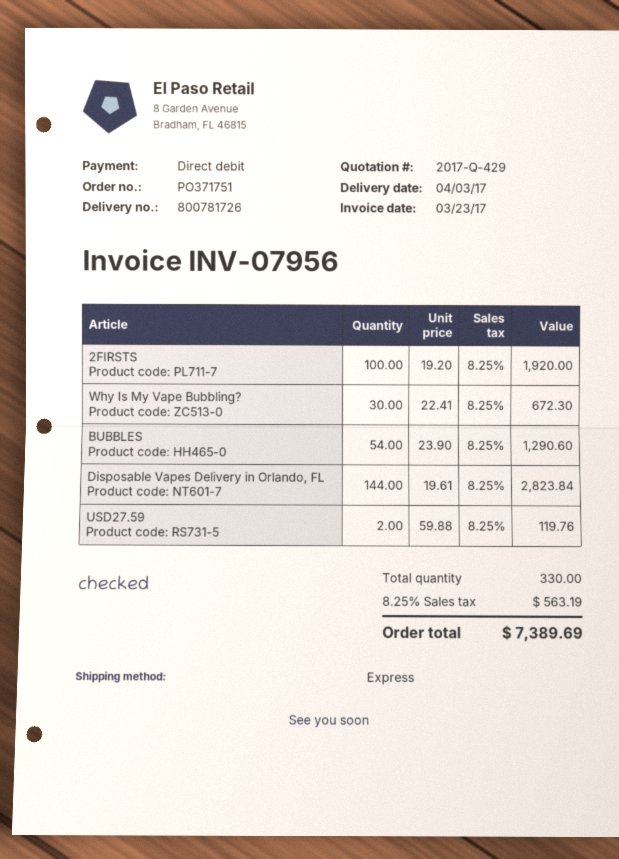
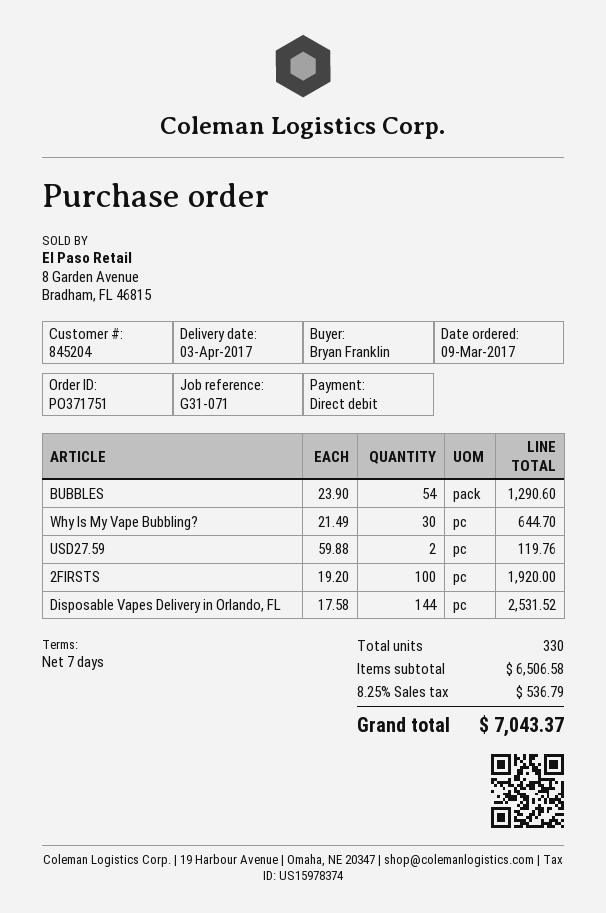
Why Is My Vape Bubbling?: 30 x 22.41 = 672.30 -> 30 x 21.49 = 644.70
Disposable Vapes Delivery in Orlando, FL: 144 x 19.61 = 2823.84 -> 144 x 17.58 = 2531.52
tax: 8.25% = 563.19 -> 8.25% = 536.79
total: 7389.69 -> 7043.37

